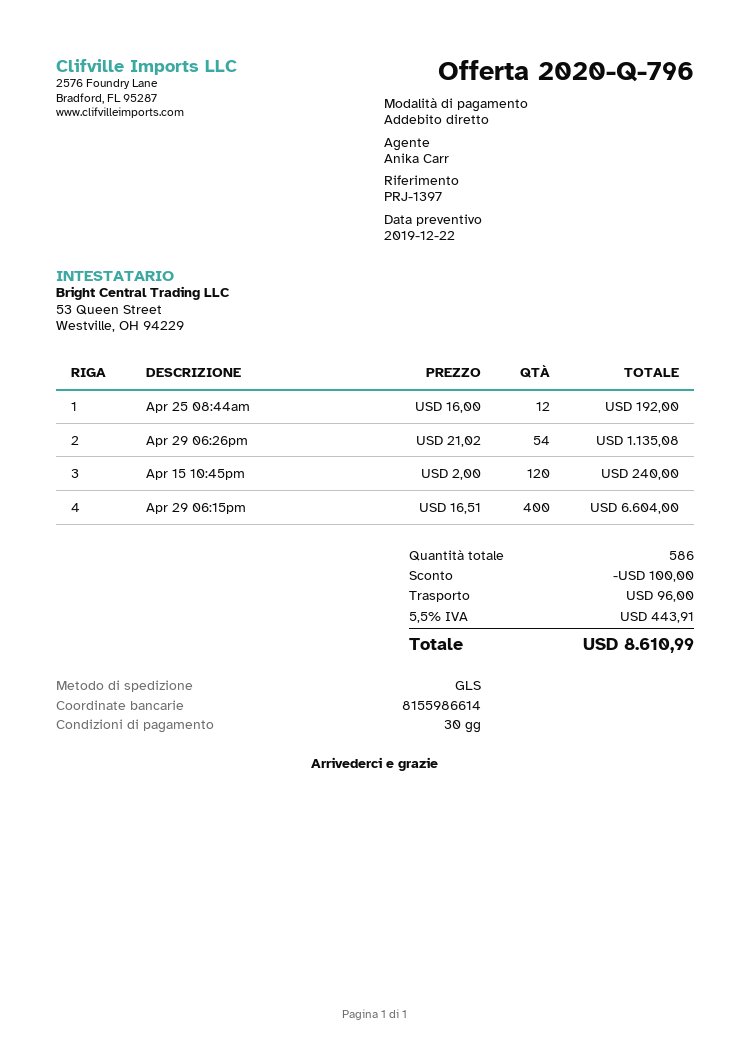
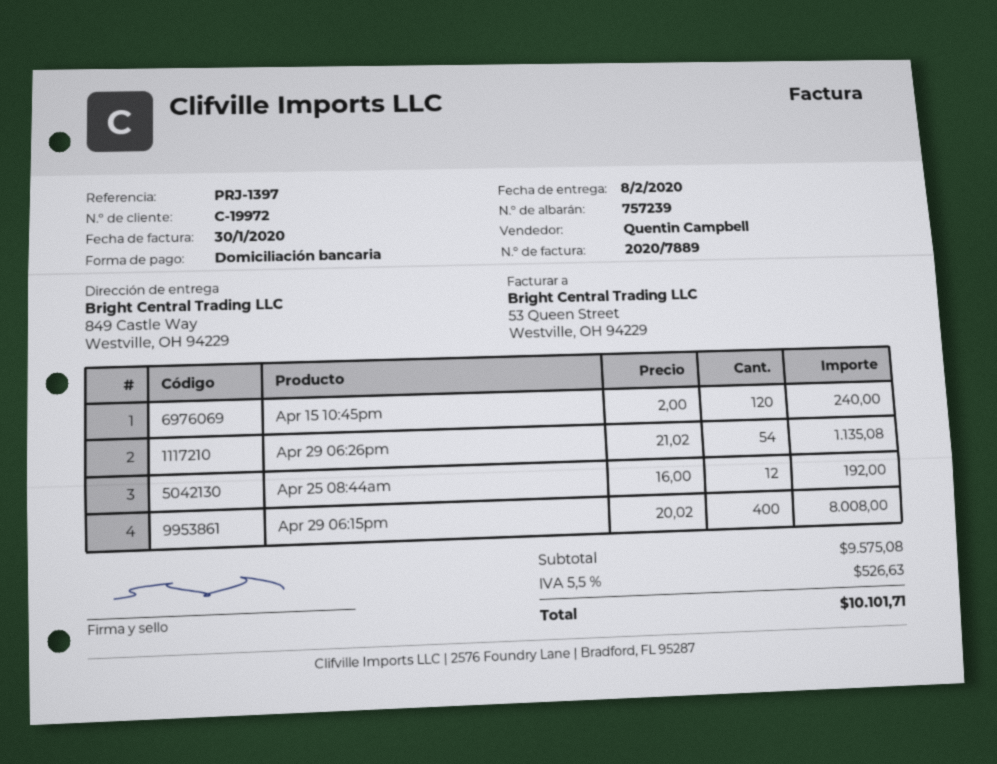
sales rep: Anika Carr -> Quentin Campbell
Apr 29 06:15pm: 400 x 16.51 = 6604.00 -> 400 x 20.02 = 8008.00
discount: 100.00 -> none
shipping: 96.00 -> none
tax: 5.5% = 443.91 -> 5.5% = 526.63
total: 8610.99 -> 10101.71

